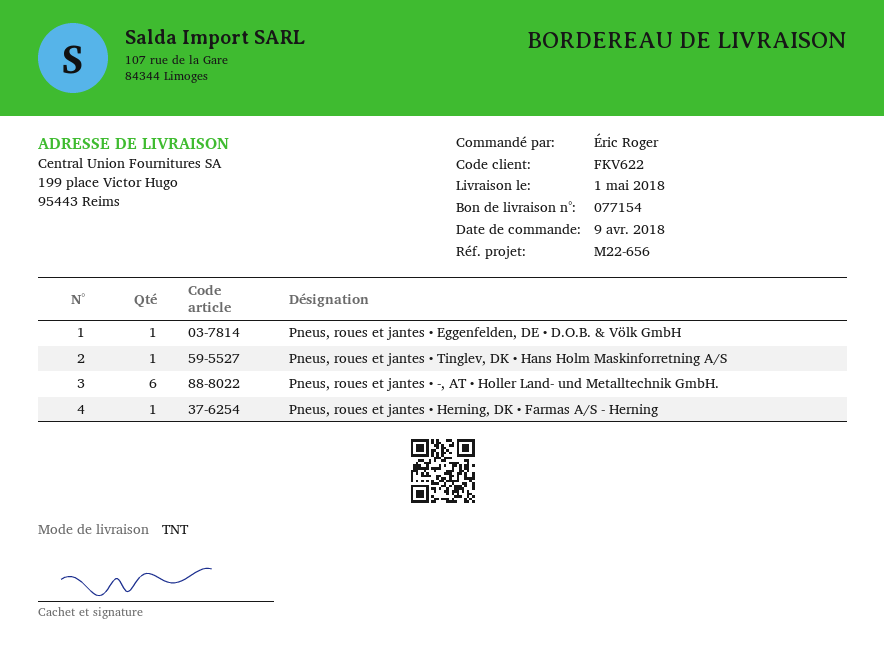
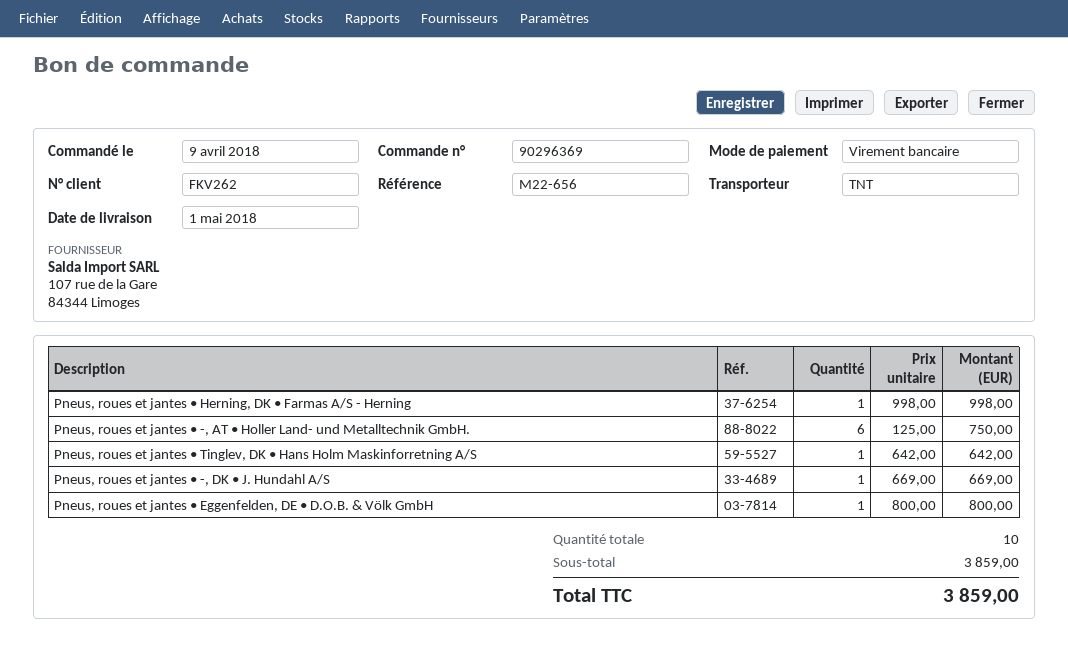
customer number: FKV622 -> FKV262
Pneus, roues et jantes • -, DK • J. Hundahl A/S: none -> 1

